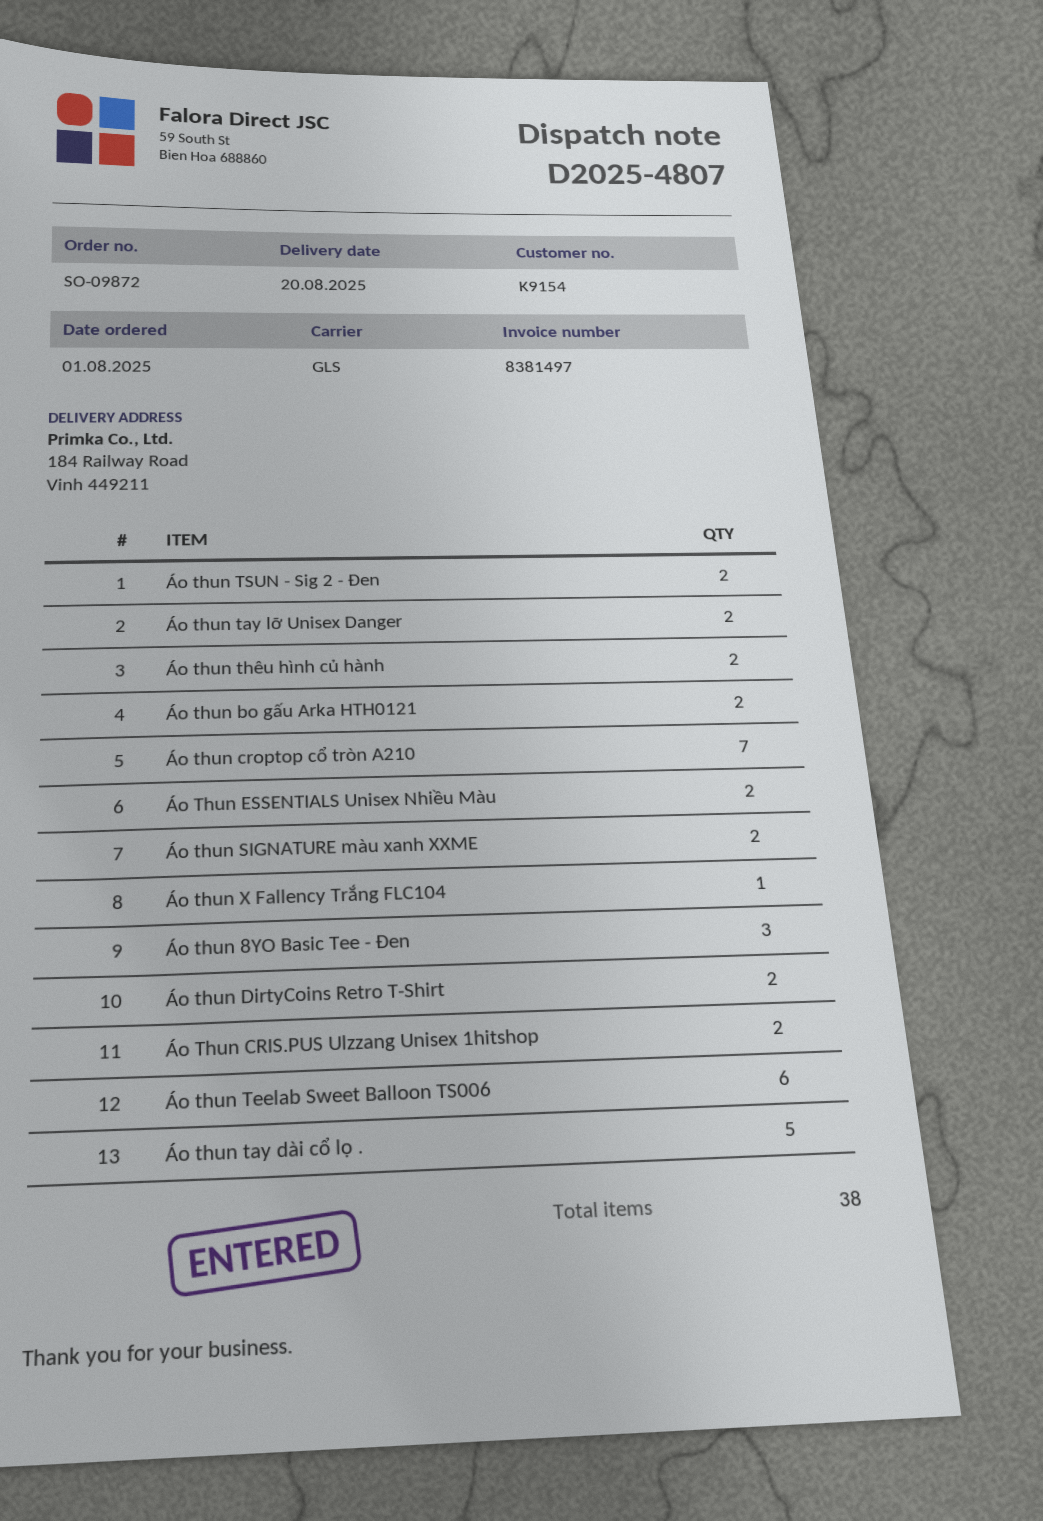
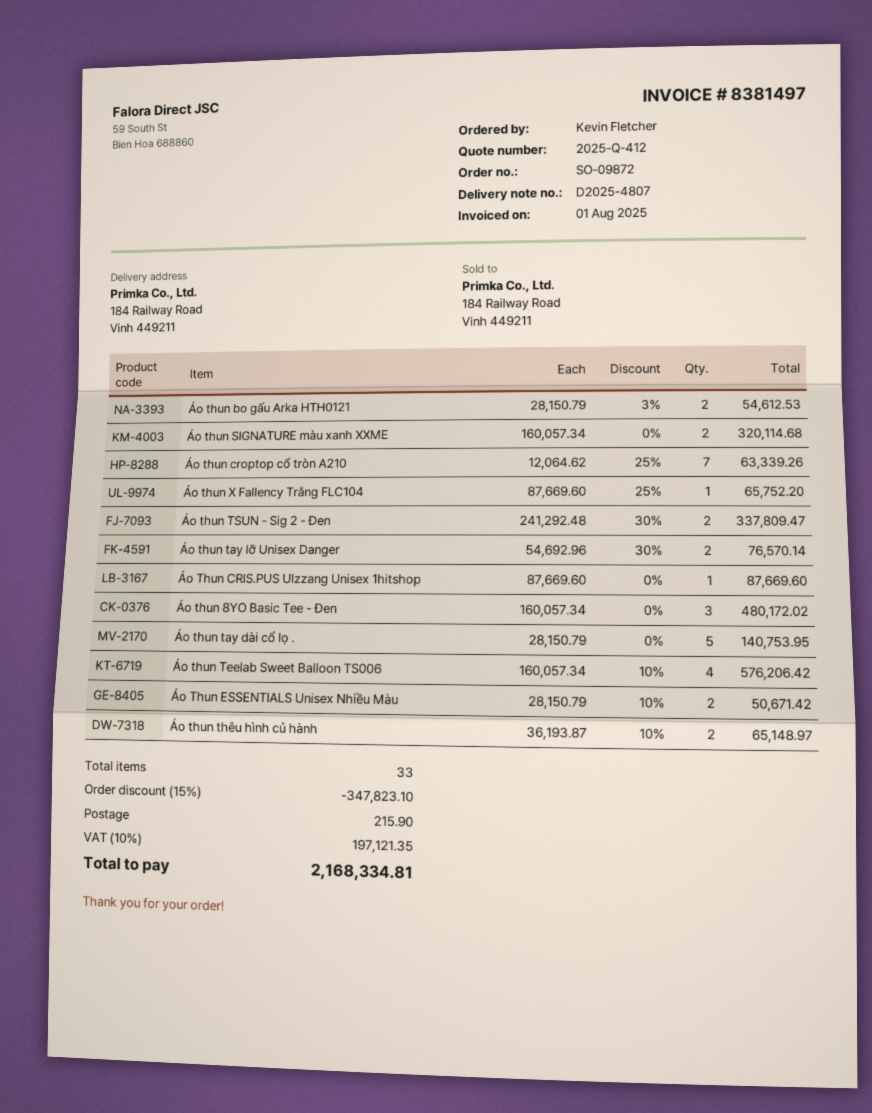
Áo thun DirtyCoins Retro T-Shirt: 2 -> none
Áo Thun CRIS.PUS Ulzzang Unisex 1hitshop: 2 -> 1
Áo thun Teelab Sweet Balloon TS006: 6 -> 4
total quantity: 38 -> 33

